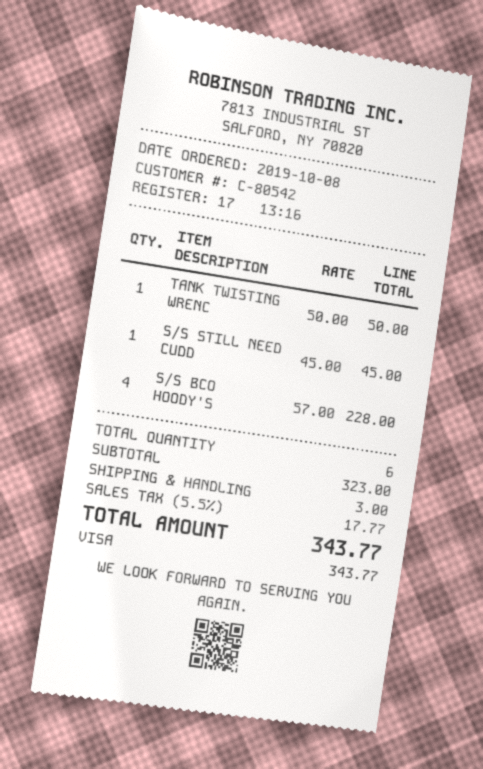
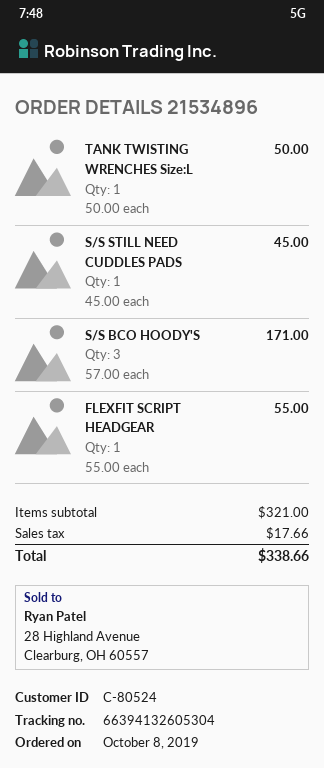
customer number: C-80542 -> C-80524
S/S BCO HOODY'S: 4 x 57.00 = 228.00 -> 3 x 57.00 = 171.00
FLEXFIT SCRIPT HEADGEAR: none -> 1 x 55.00 = 55.00
subtotal: 323.00 -> 321.00
shipping: 3.00 -> none
tax: 17.77 -> 17.66
total: 343.77 -> 338.66

